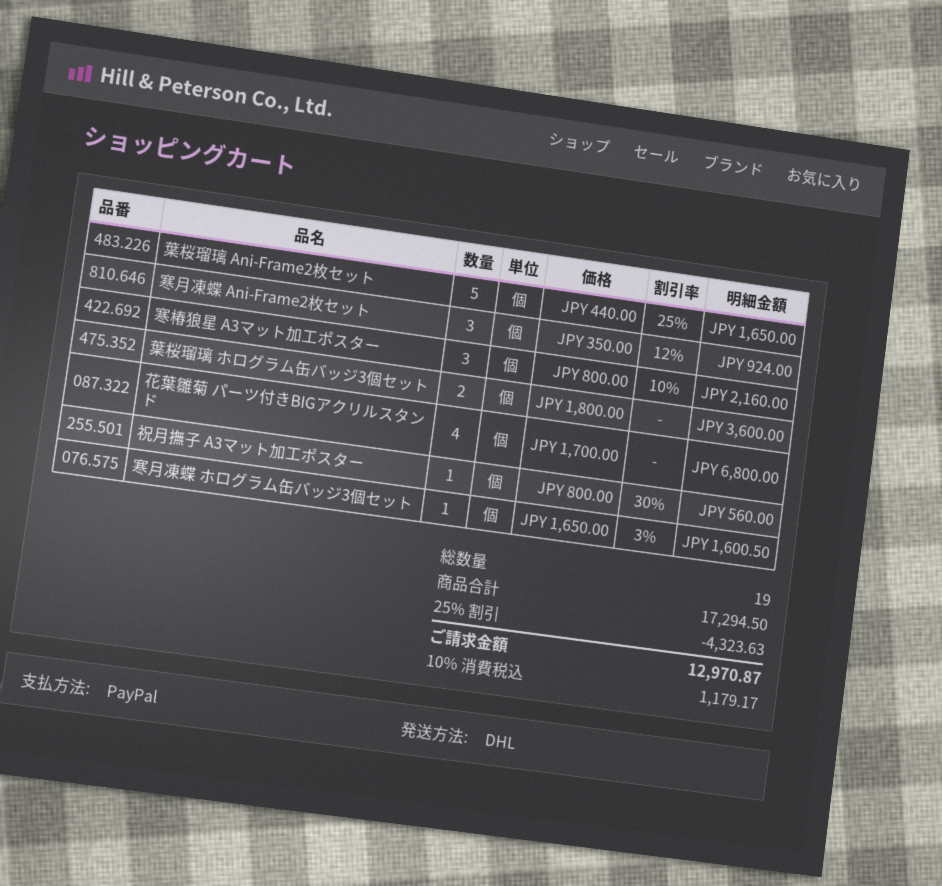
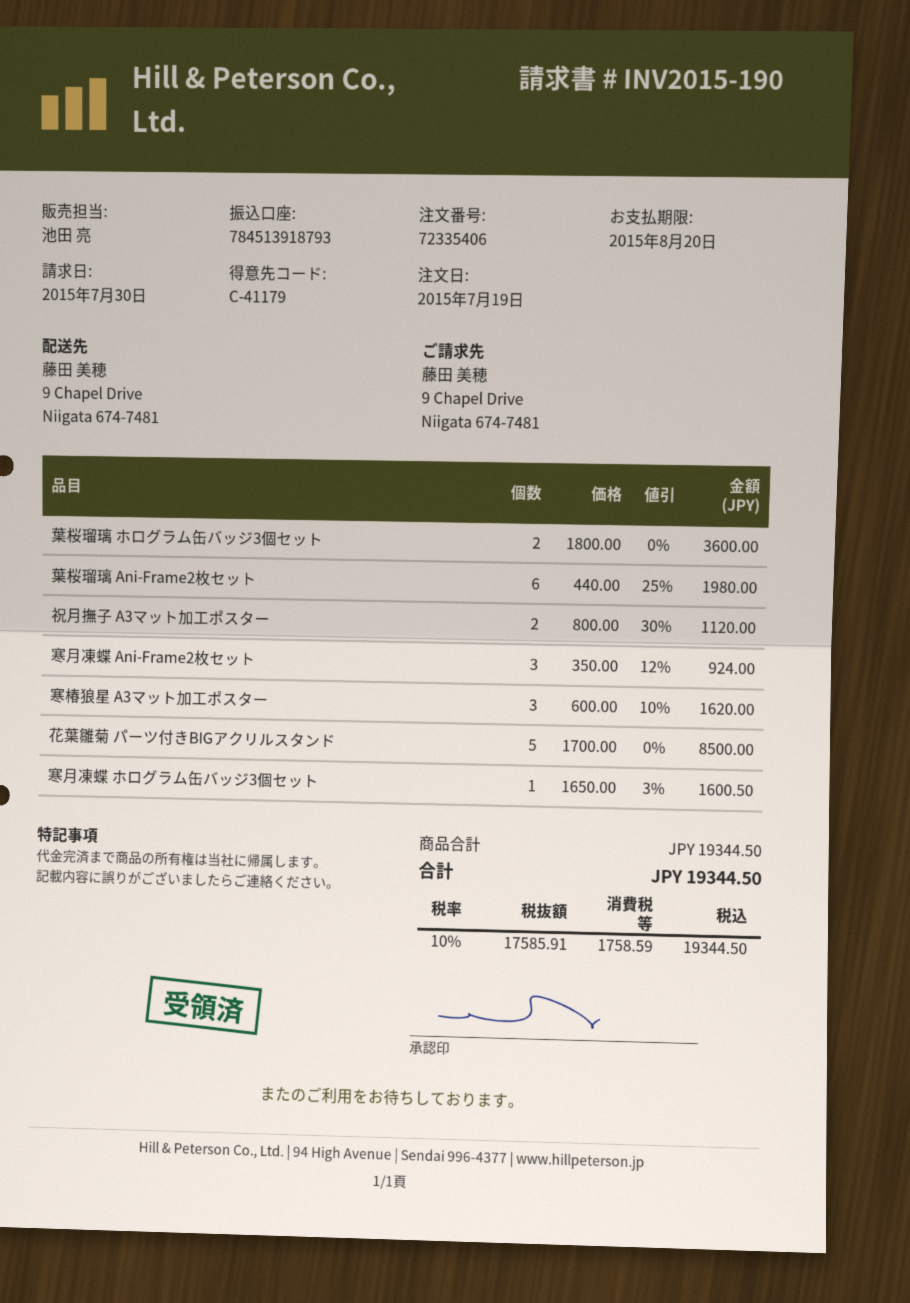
葉桜瑠璃 Ani-Frame2枚セット: 5 x 440.00 - 25% = 1650.00 -> 6 x 440.00 - 25% = 1980.00
寒椿狼星 A3マット加工ポスター: 3 x 800.00 - 10% = 2160.00 -> 3 x 600.00 - 10% = 1620.00
花葉雛菊 パーツ付きBIGアクリルスタンド: 4 x 1700.00 = 6800.00 -> 5 x 1700.00 = 8500.00
祝月撫子 A3マット加工ポスター: 1 x 800.00 - 30% = 560.00 -> 2 x 800.00 - 30% = 1120.00
subtotal: 17294.50 -> 19344.50
discount: 25% = 4323.63 -> none
tax: 10% = 1179.17 -> 10% = 1758.59
total: 12970.87 -> 19344.50

